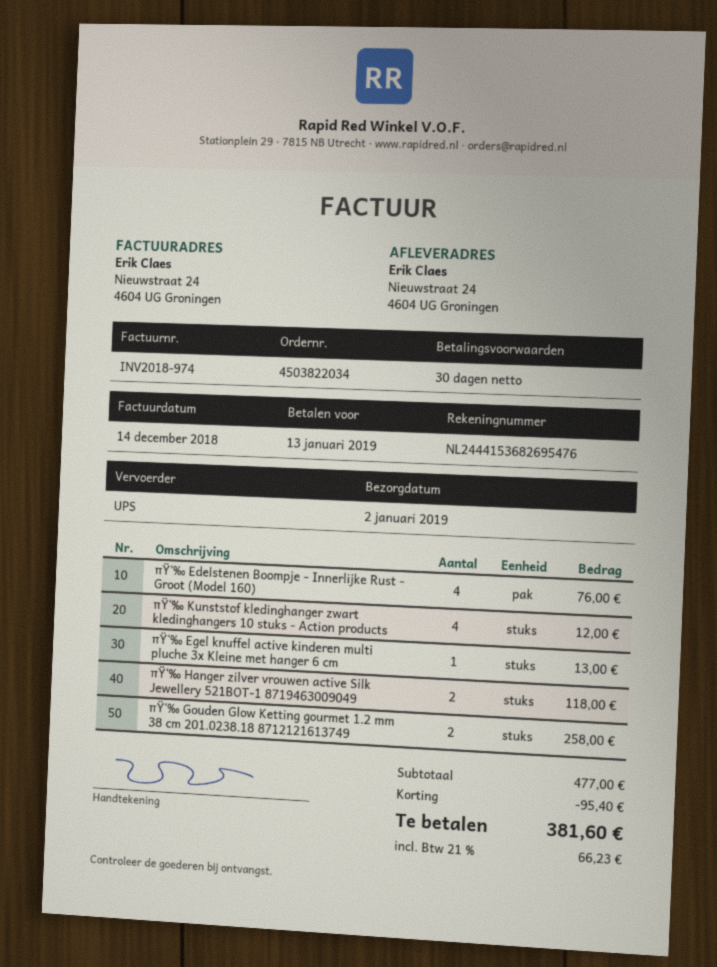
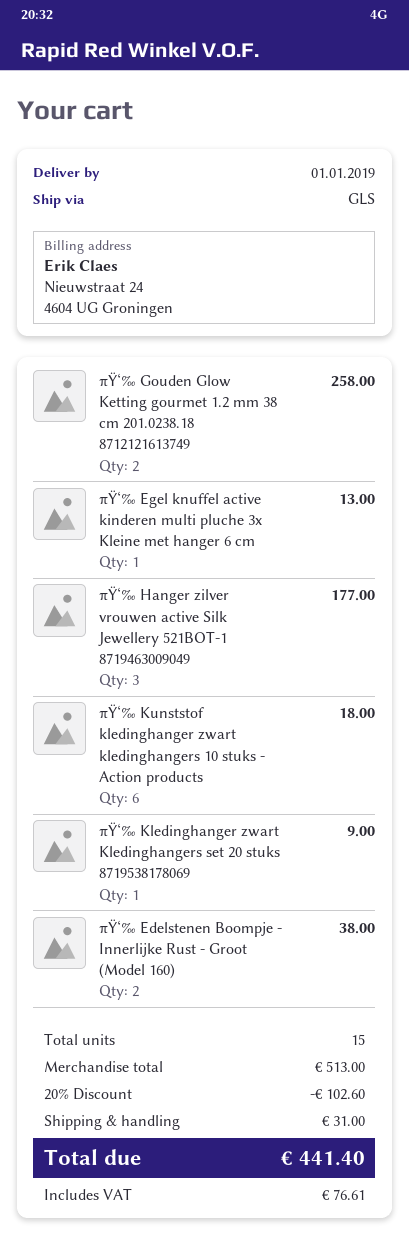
delivery date: 2019-01-02 -> 2019-01-01
shipping method: UPS -> GLS
πŸ‘‰ Edelstenen Boompje - Innerlijke Rust - Groot (Model 160): 4 for 76.00 -> 2 for 38.00
πŸ‘‰ Kunststof kledinghanger zwart kledinghangers 10 stuks - Action products: 4 for 12.00 -> 6 for 18.00
πŸ‘‰ Hanger zilver vrouwen active Silk Jewellery 521BOT-1 8719463009049: 2 for 118.00 -> 3 for 177.00
πŸ‘‰ Kledinghanger zwart Kledinghangers set 20 stuks 8719538178069: none -> 1 for 9.00
subtotal: 477.00 -> 513.00
discount: 95.40 -> 102.60
shipping: none -> 31.00
tax: 66.23 -> 76.61
total: 381.60 -> 441.40

